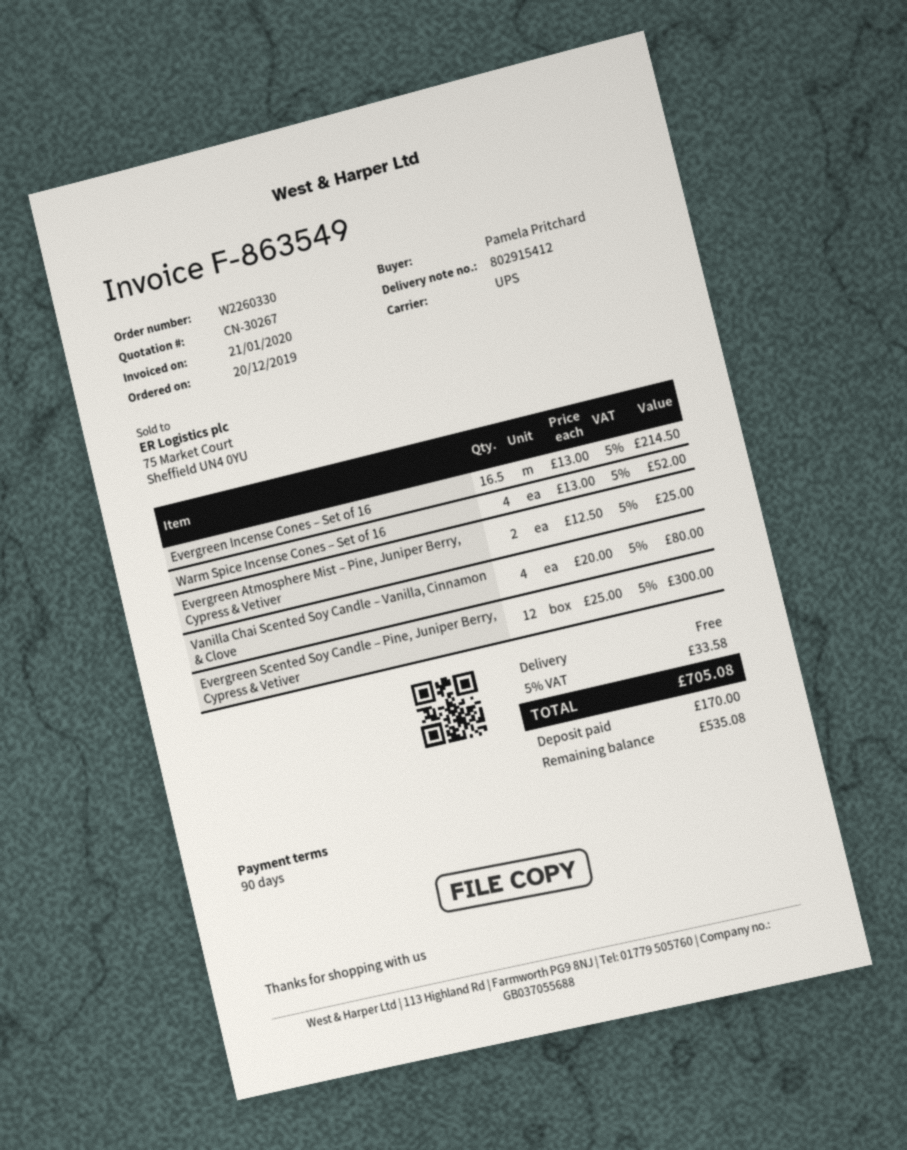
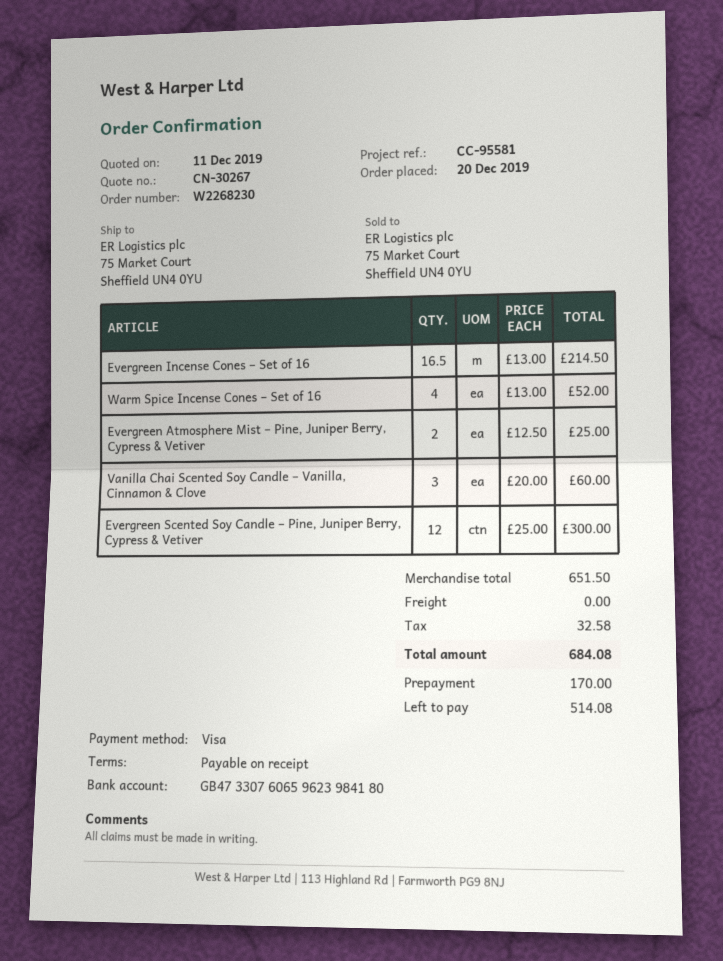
order number: W2260330 -> W2268230
payment terms: 90 days -> on receipt
Vanilla Chai Scented Soy Candle – Vanilla, Cinnamon & Clove: 4 x 20.00 = 80.00 -> 3 x 20.00 = 60.00
tax: 33.58 -> 32.58
total: 705.08 -> 684.08
balance: 535.08 -> 514.08

